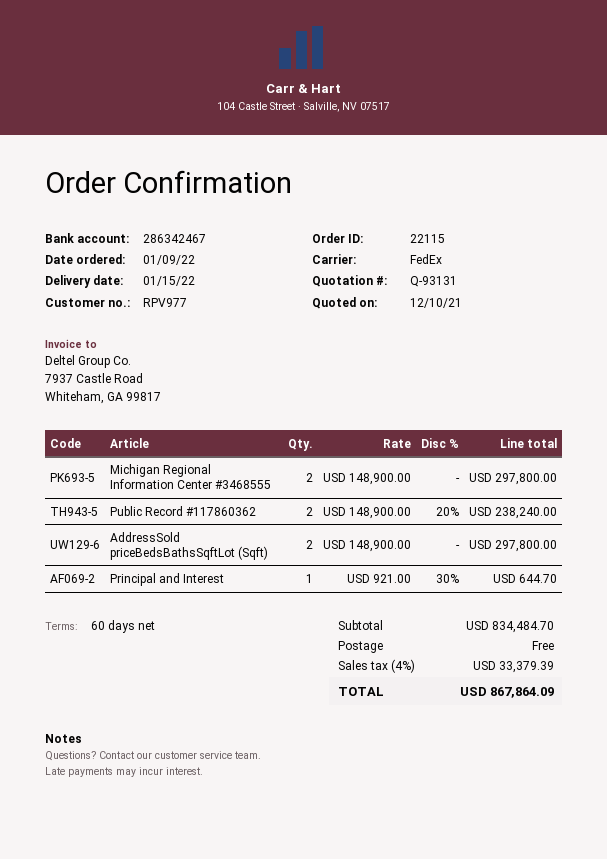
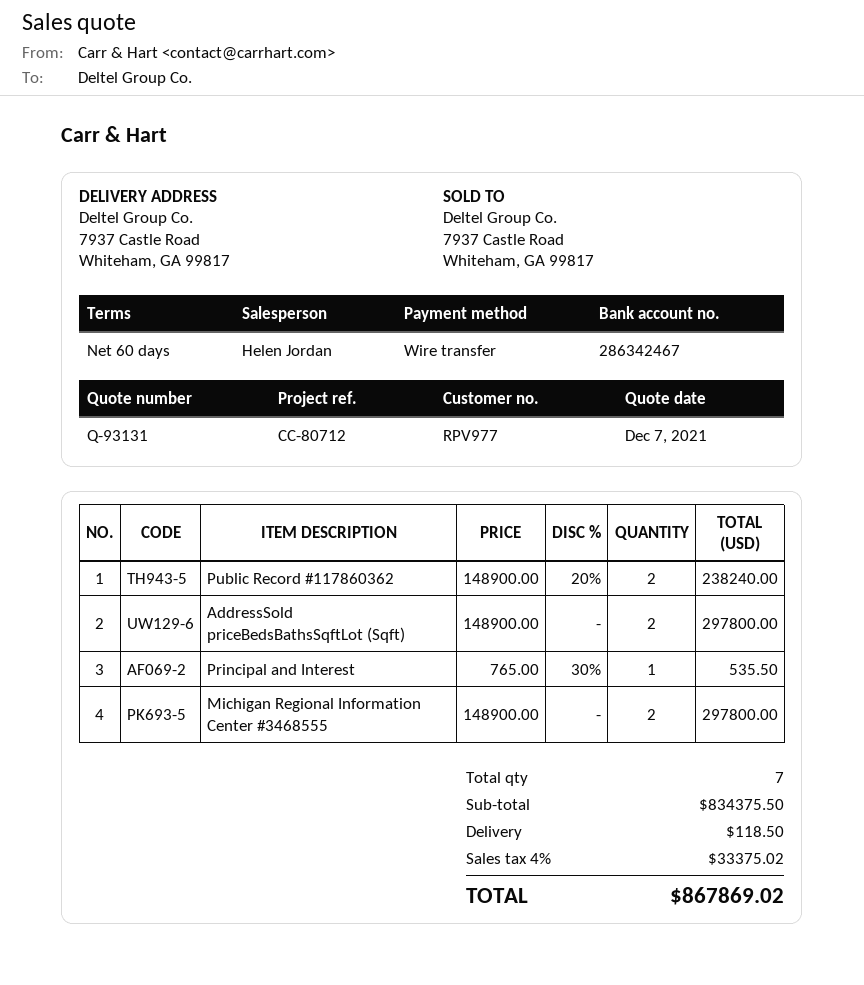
quote date: 2021-12-10 -> 2021-12-07
Principal and Interest: 1 x 921.00 - 30% = 644.70 -> 1 x 765.00 - 30% = 535.50
subtotal: 834484.70 -> 834375.50
shipping: 0.00 -> 118.50
tax: 4% = 33379.39 -> 4% = 33375.02
total: 867864.09 -> 867869.02

